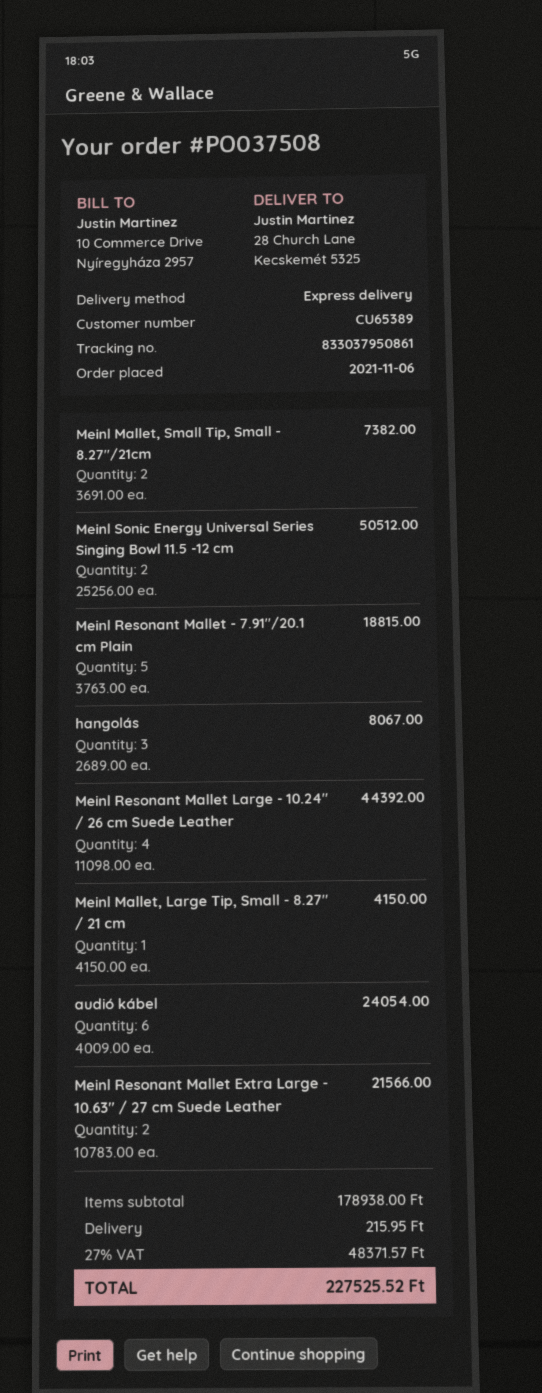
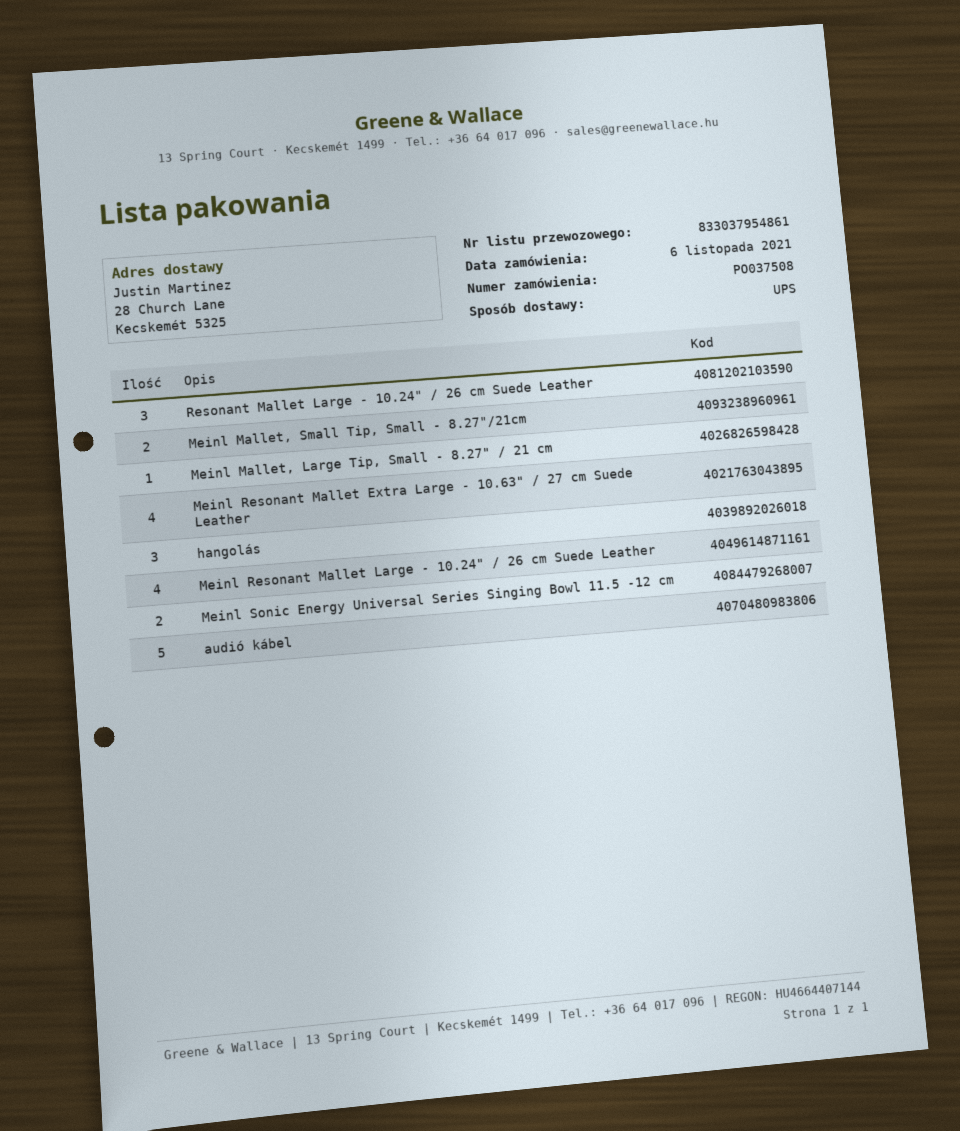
shipping method: express -> UPS
tracking number: 833037950861 -> 833037954861
Meinl Resonant Mallet - 7.91"/20.1 cm Plain: 5 -> none
audió kábel: 6 -> 5
Meinl Resonant Mallet Extra Large - 10.63" / 27 cm Suede Leather: 2 -> 4
Resonant Mallet Large - 10.24" / 26 cm Suede Leather: none -> 3

